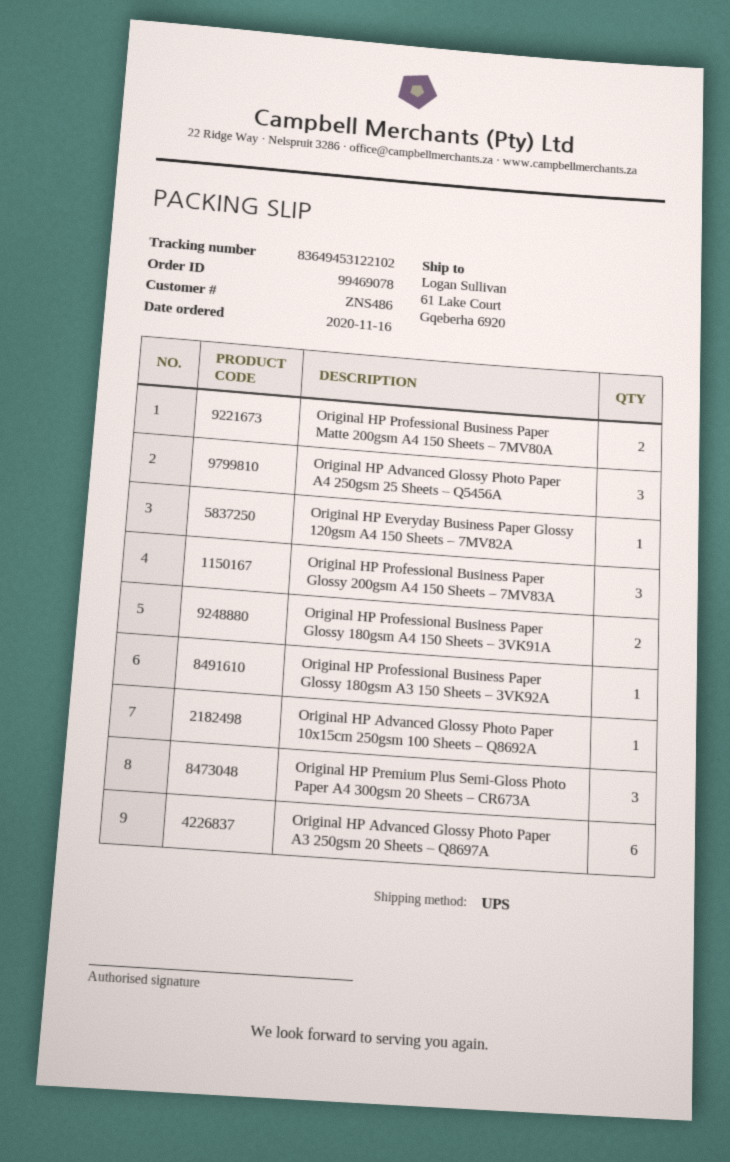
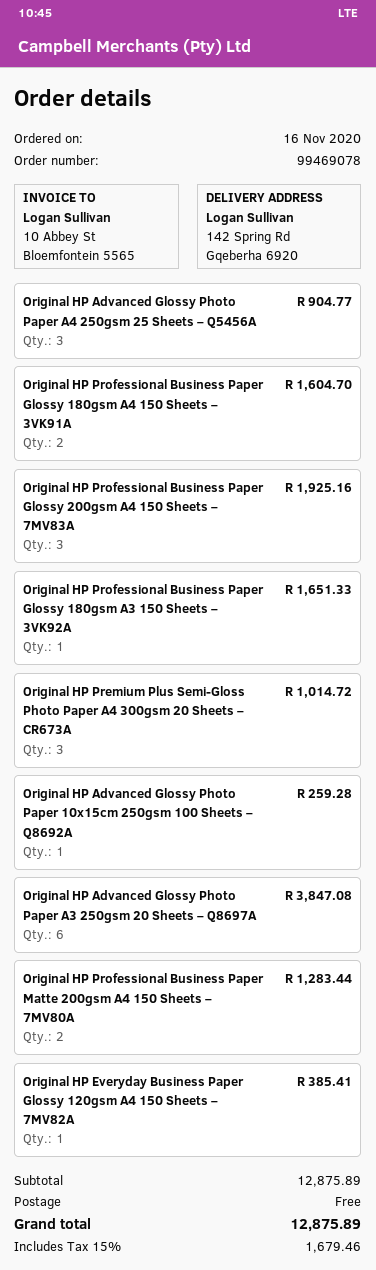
ship to: 61 Lake Court, Gqeberha 6920 -> 142 Spring Rd, Gqeberha 6920

